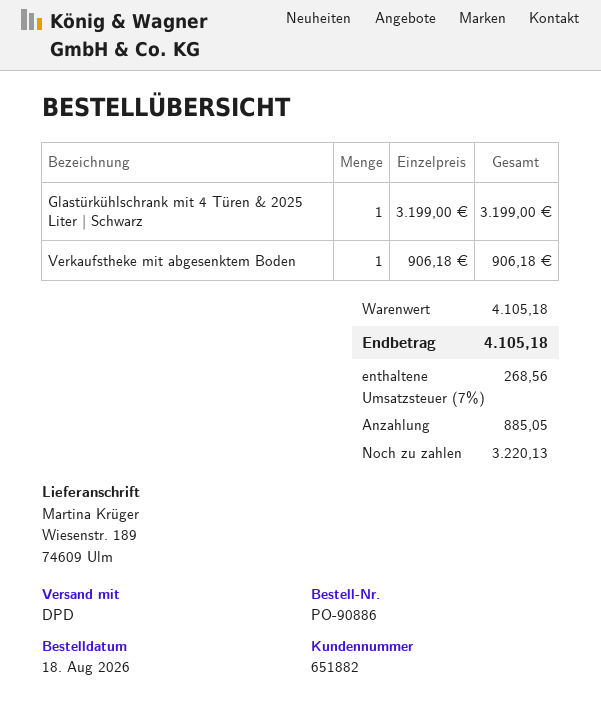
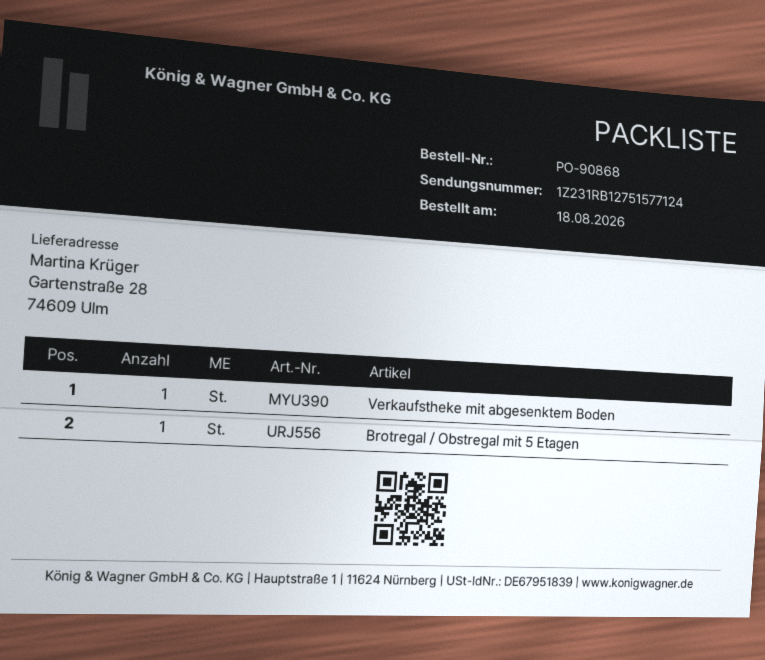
order number: PO-90886 -> PO-90868
ship to: Wiesenstr. 189, 74609 Ulm -> Gartenstraße 28, 74609 Ulm
Glastürkühlschrank mit 4 Türen & 2025 Liter | Schwarz: 1 -> none
Brotregal / Obstregal mit 5 Etagen: none -> 1

